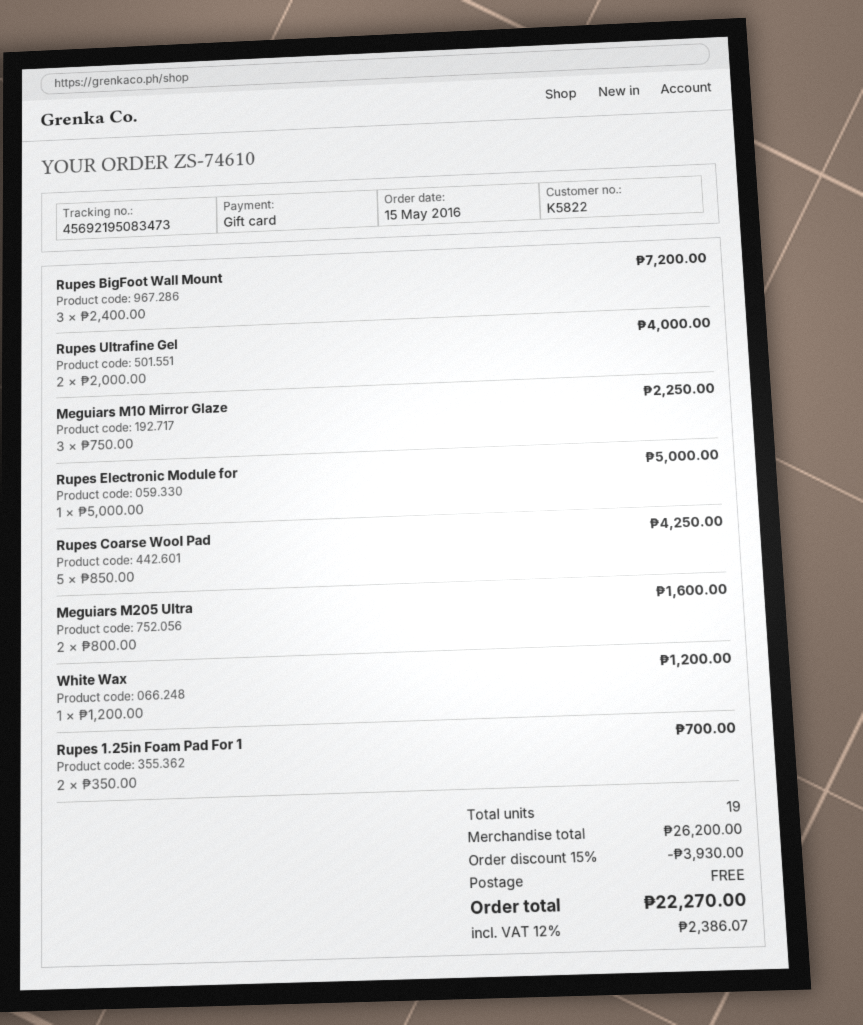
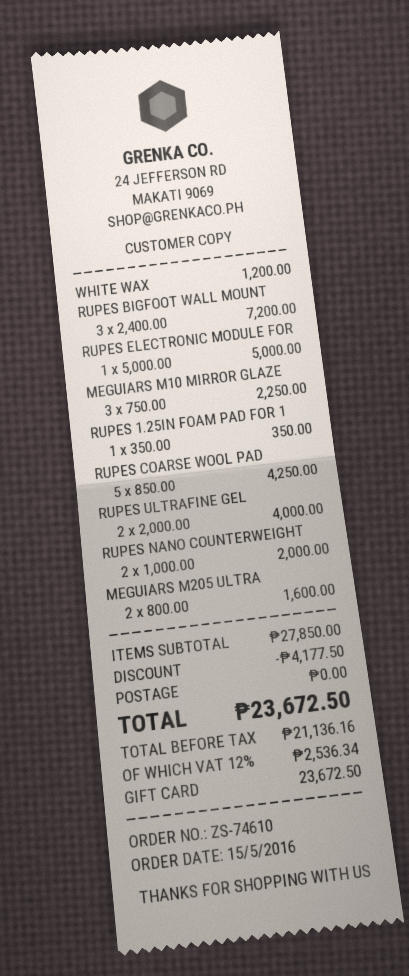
Rupes 1.25in Foam Pad For 1: 2 x 350.00 = 700.00 -> 1 x 350.00 = 350.00
RUPES NANO COUNTERWEIGHT: none -> 2 x 1000.00 = 2000.00
subtotal: 26200.00 -> 27850.00
discount: 3930.00 -> 4177.50
tax: 12% = 2386.07 -> 12% = 2536.34
total: 22270.00 -> 23672.50

